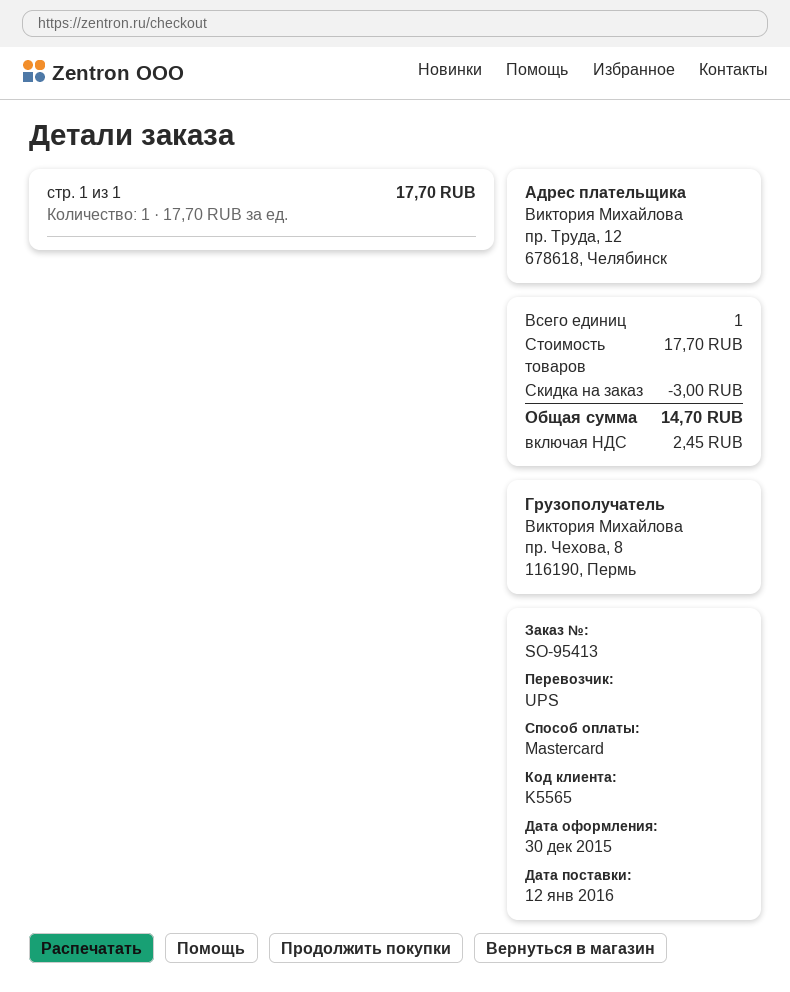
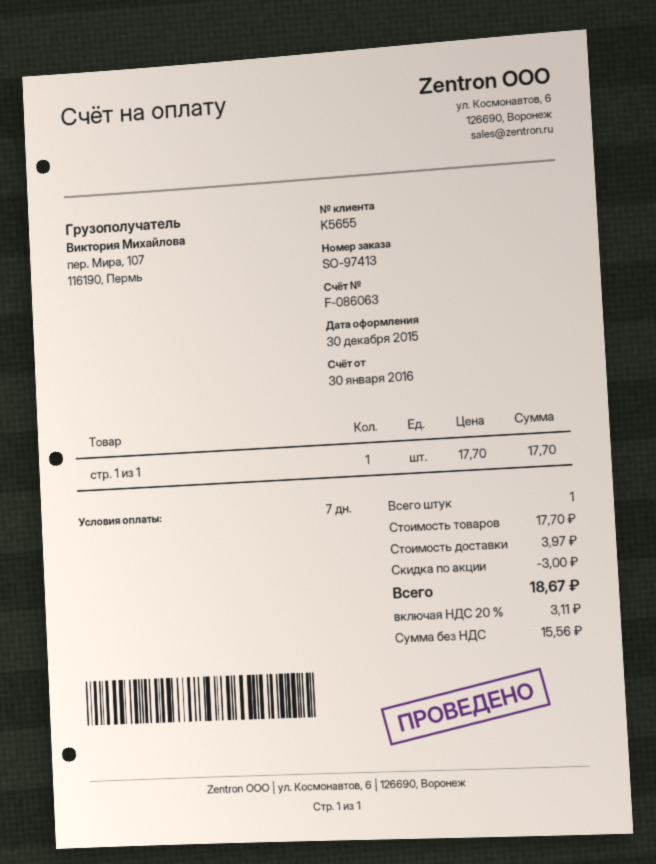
order number: SO-95413 -> SO-97413
customer number: K5565 -> K5655
ship to: пр. Чехова, 8, 116190, Пермь -> пер. Мира, 107, 116190, Пермь
shipping: none -> 3.97
tax: 2.45 -> 3.11
total: 14.70 -> 18.67

